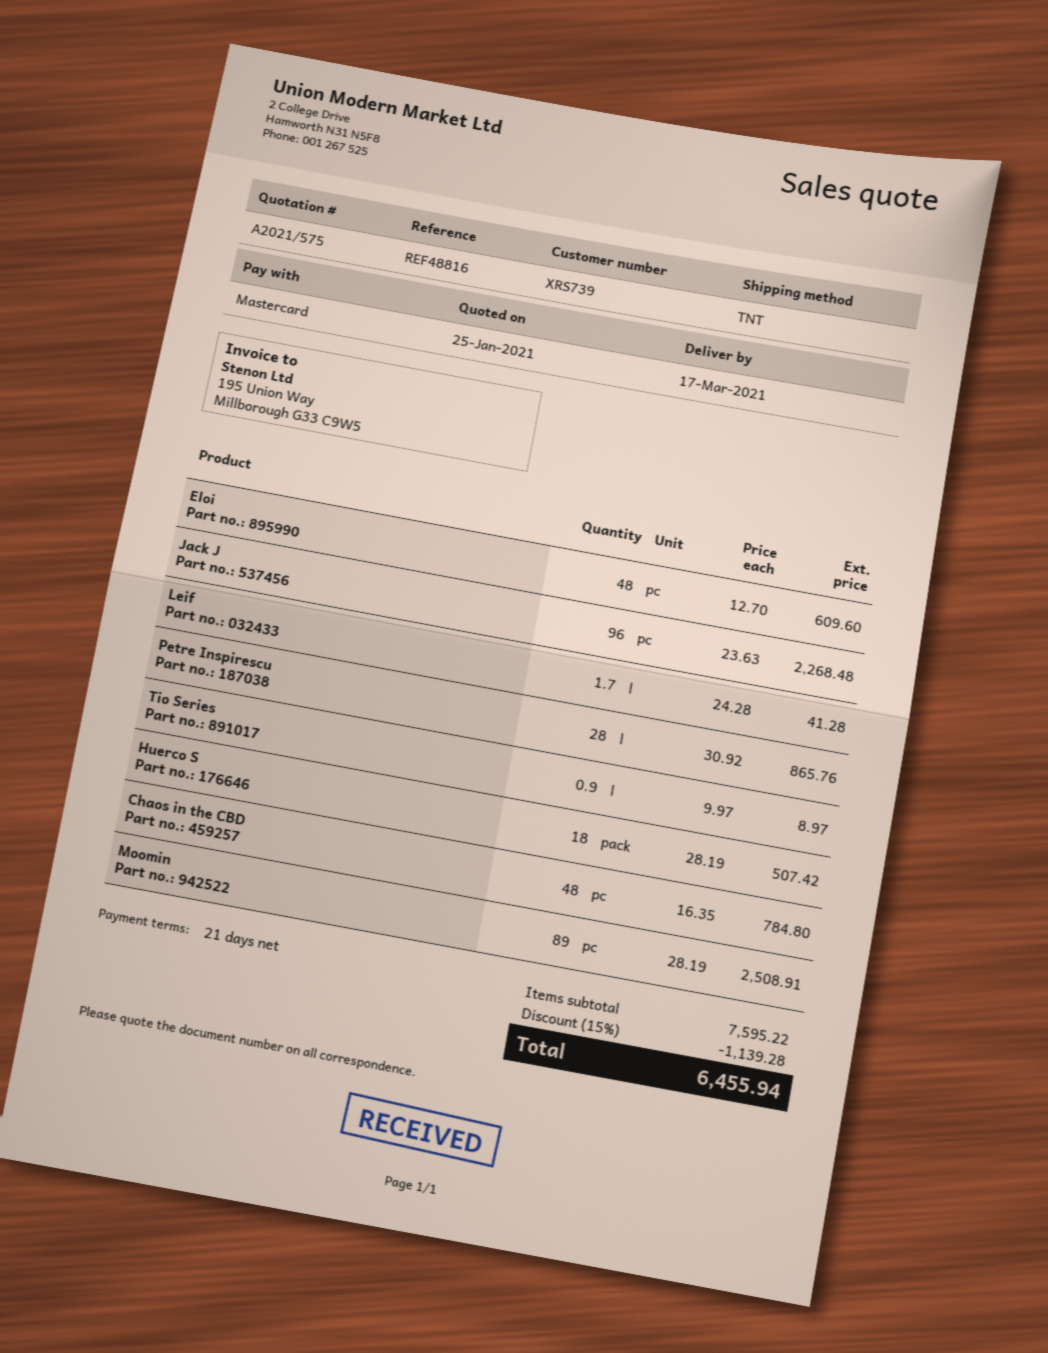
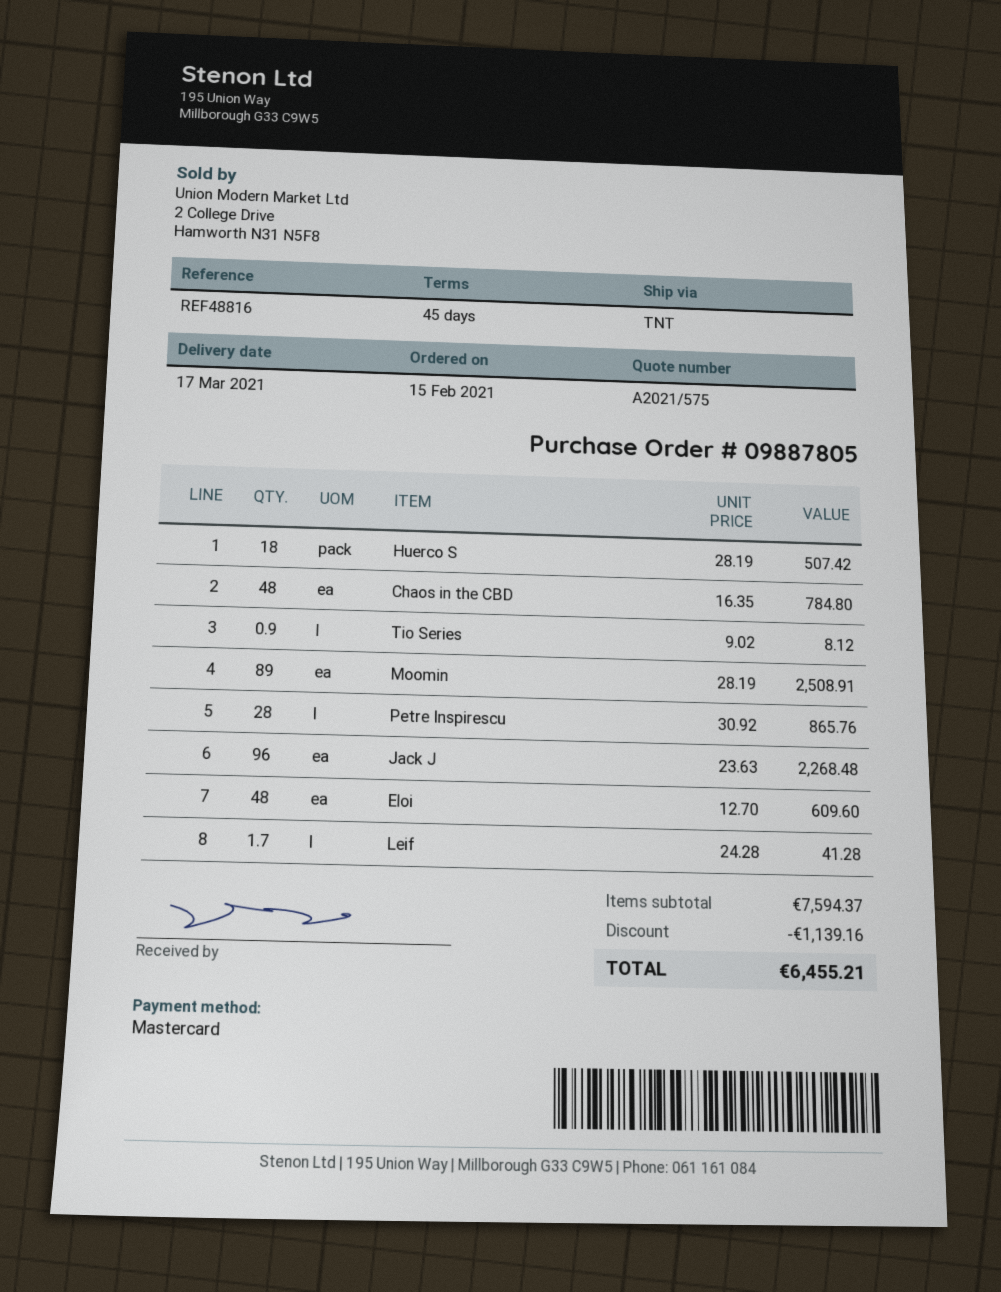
payment terms: 21 days -> 45 days
Tio Series: 0.9 x 9.97 = 8.97 -> 0.9 x 9.02 = 8.12
subtotal: 7595.22 -> 7594.37
discount: 1139.28 -> 1139.16
total: 6455.94 -> 6455.21

